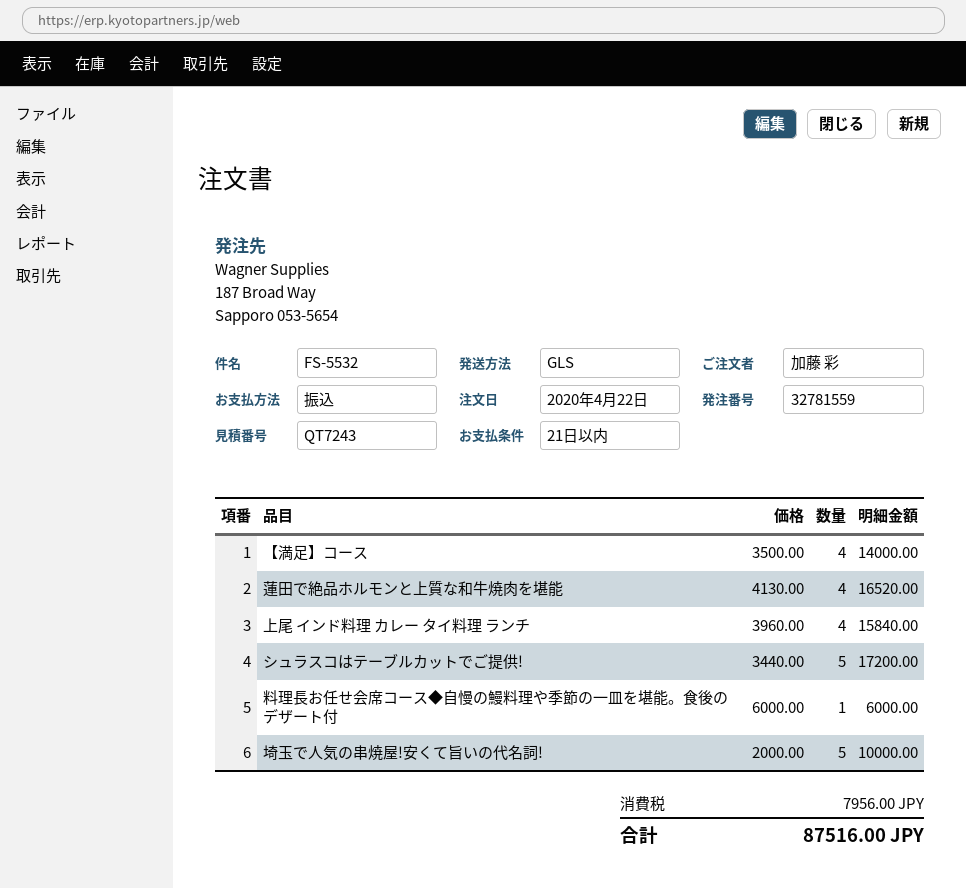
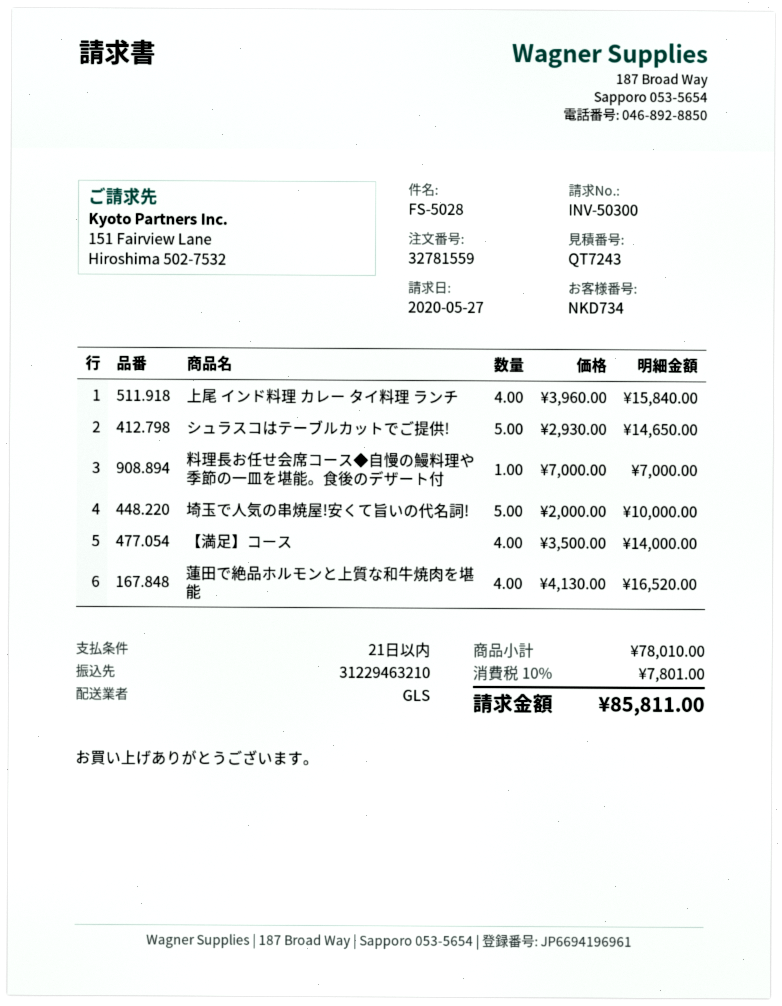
reference: FS-5532 -> FS-5028
シュラスコはテーブルカットでご提供!: 5 x 3440.00 = 17200.00 -> 5 x 2930.00 = 14650.00
料理長お任せ会席コース◆自慢の鰻料理や季節の一皿を堪能。食後のデザート付: 1 x 6000.00 = 6000.00 -> 1 x 7000.00 = 7000.00
tax: 7956.00 -> 7801.00
total: 87516.00 -> 85811.00

